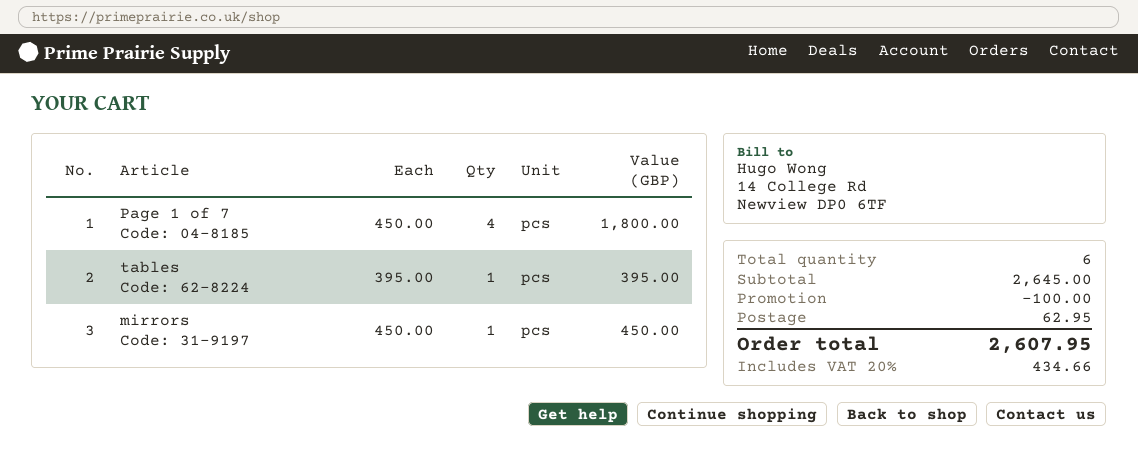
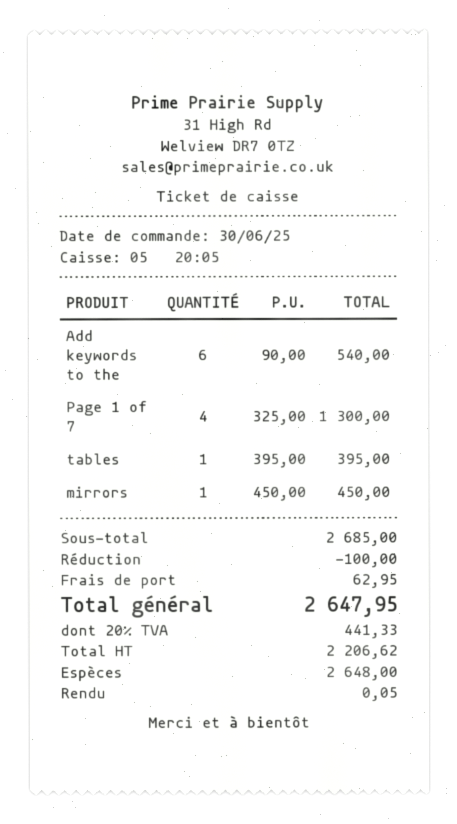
Page 1 of 7: 4 x 450.00 = 1800.00 -> 4 x 325.00 = 1300.00
Add keywords to the: none -> 6 x 90.00 = 540.00
subtotal: 2645.00 -> 2685.00
tax: 20% = 434.66 -> 20% = 441.33
total: 2607.95 -> 2647.95

